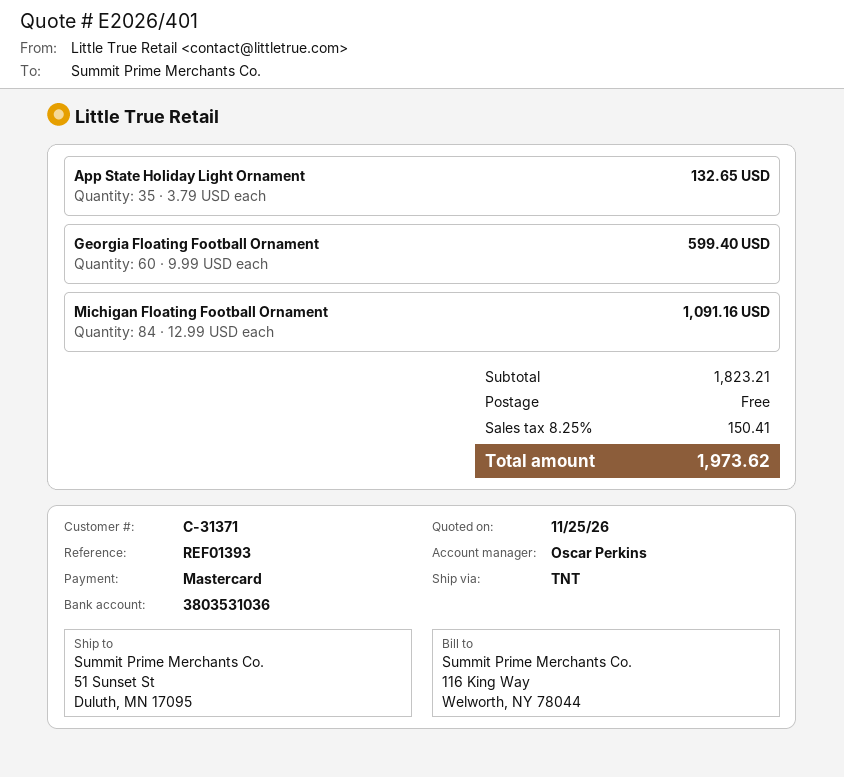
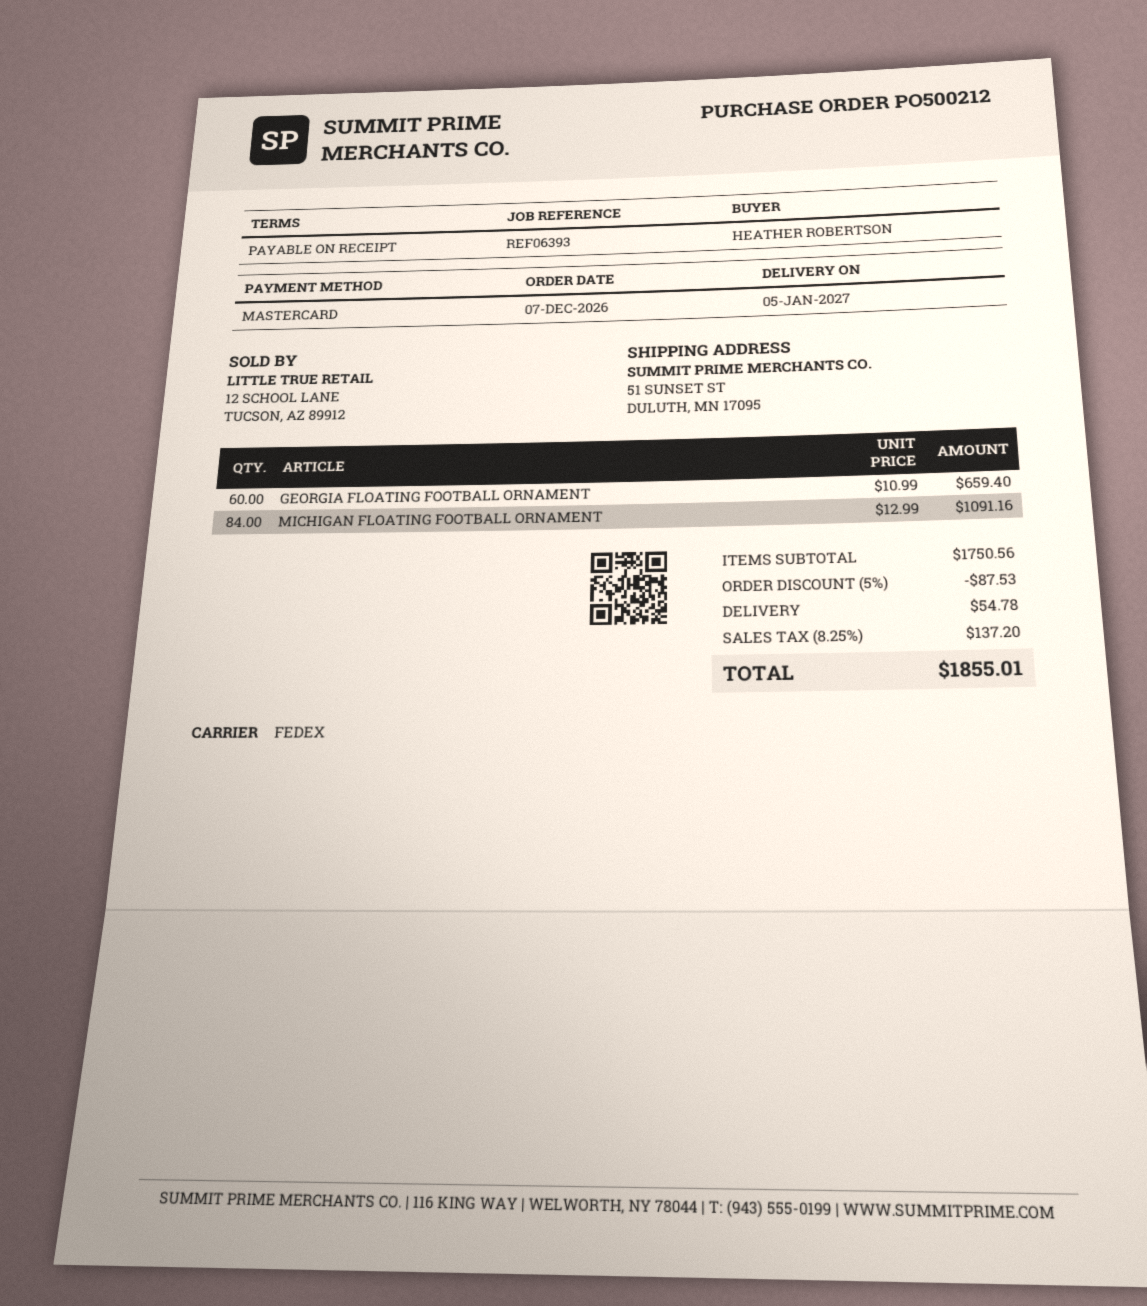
reference: REF01393 -> REF06393
shipping method: TNT -> FedEx
App State Holiday Light Ornament: 35 x 3.79 = 132.65 -> none
Georgia Floating Football Ornament: 60 x 9.99 = 599.40 -> 60 x 10.99 = 659.40
subtotal: 1823.21 -> 1750.56
discount: none -> 5% = 87.53
shipping: 0.00 -> 54.78
tax: 8.25% = 150.41 -> 8.25% = 137.20
total: 1973.62 -> 1855.01

